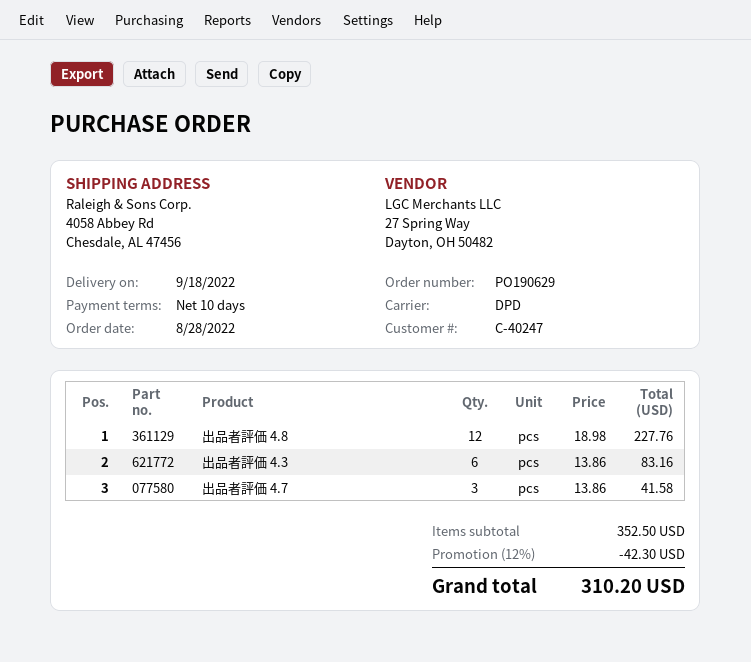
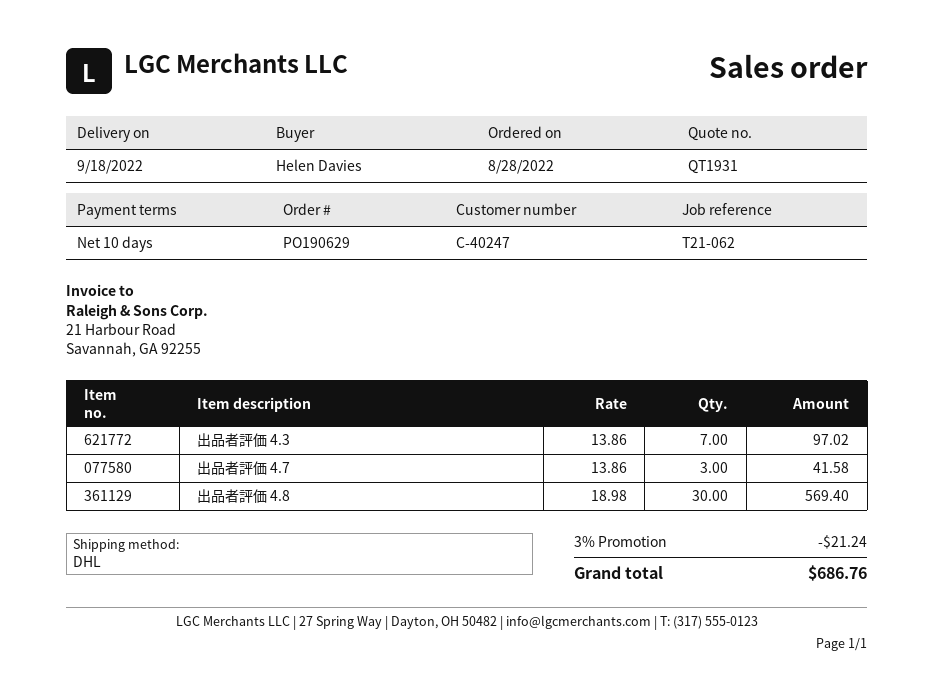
shipping method: DPD -> DHL
出品者評価 4.8: 12 x 18.98 = 227.76 -> 30 x 18.98 = 569.40
出品者評価 4.3: 6 x 13.86 = 83.16 -> 7 x 13.86 = 97.02
discount: 12% = 42.30 -> 3% = 21.24
total: 310.20 -> 686.76

